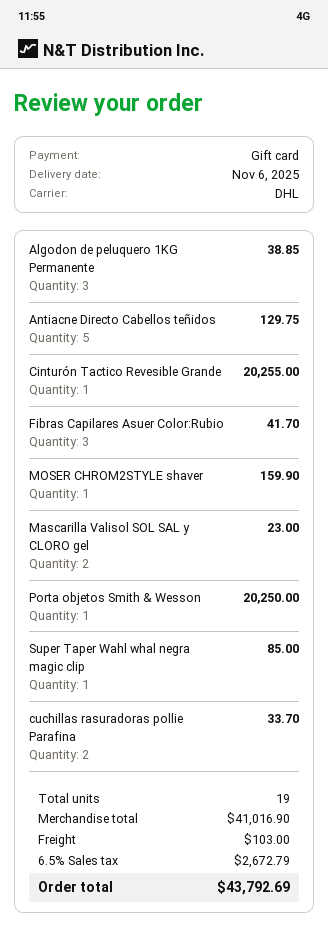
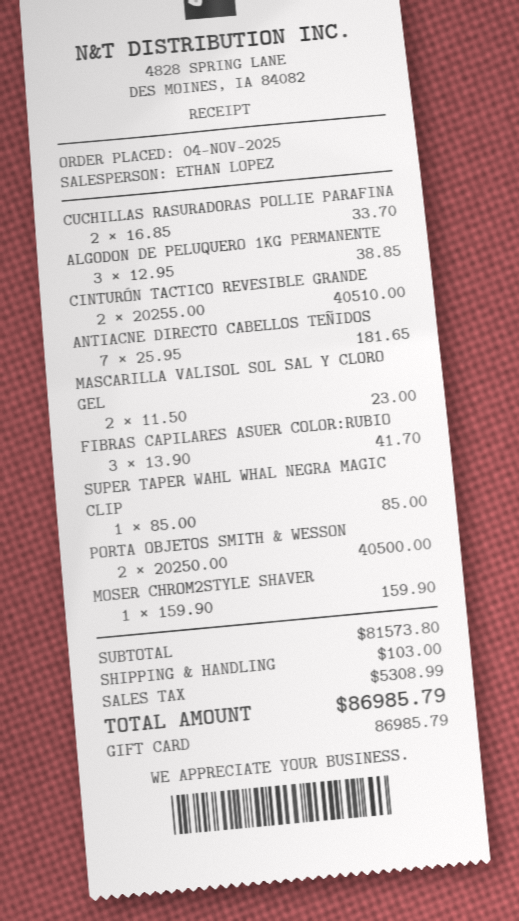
Antiacne Directo Cabellos teñidos: 5 for 129.75 -> 7 for 181.65
Cinturón Tactico Revesible Grande: 1 for 20255.00 -> 2 for 40510.00
Porta objetos Smith & Wesson: 1 for 20250.00 -> 2 for 40500.00
subtotal: 41016.90 -> 81573.80
tax: 2672.79 -> 5308.99
total: 43792.69 -> 86985.79

